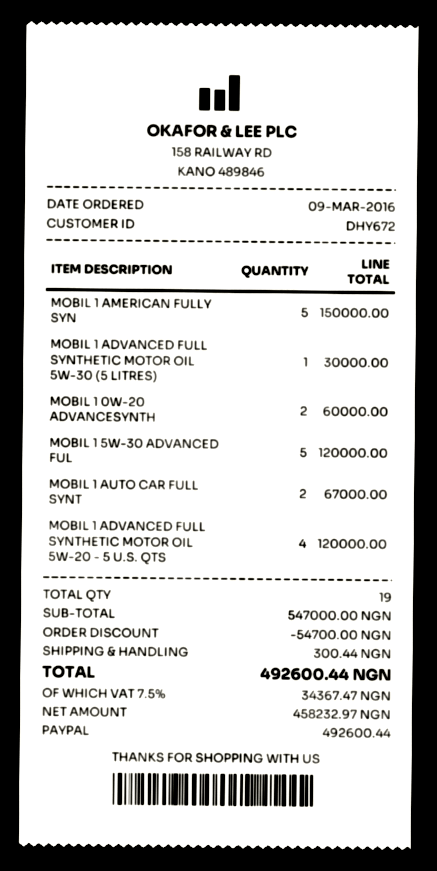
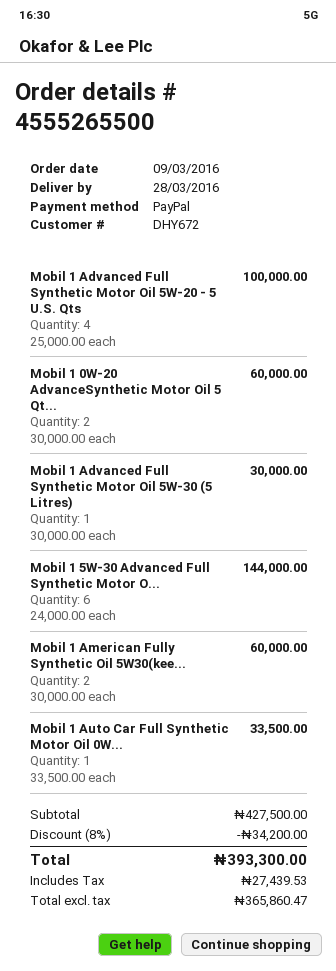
MOBIL 1 AMERICAN FULLY SYN: 5 for 150000.00 -> 2 for 60000.00
MOBIL 1 5W-30 ADVANCED FUL: 5 for 120000.00 -> 6 for 144000.00
MOBIL 1 AUTO CAR FULL SYNT: 2 for 67000.00 -> 1 for 33500.00
MOBIL 1 ADVANCED FULL SYNTHETIC MOTOR OIL 5W-20 - 5 U.S. QTS: 4 for 120000.00 -> 4 for 100000.00
subtotal: 547000.00 -> 427500.00
discount: 54700.00 -> 34200.00
shipping: 300.44 -> none
net: 458232.97 -> 365860.47
tax: 34367.47 -> 27439.53
total: 492600.44 -> 393300.00

